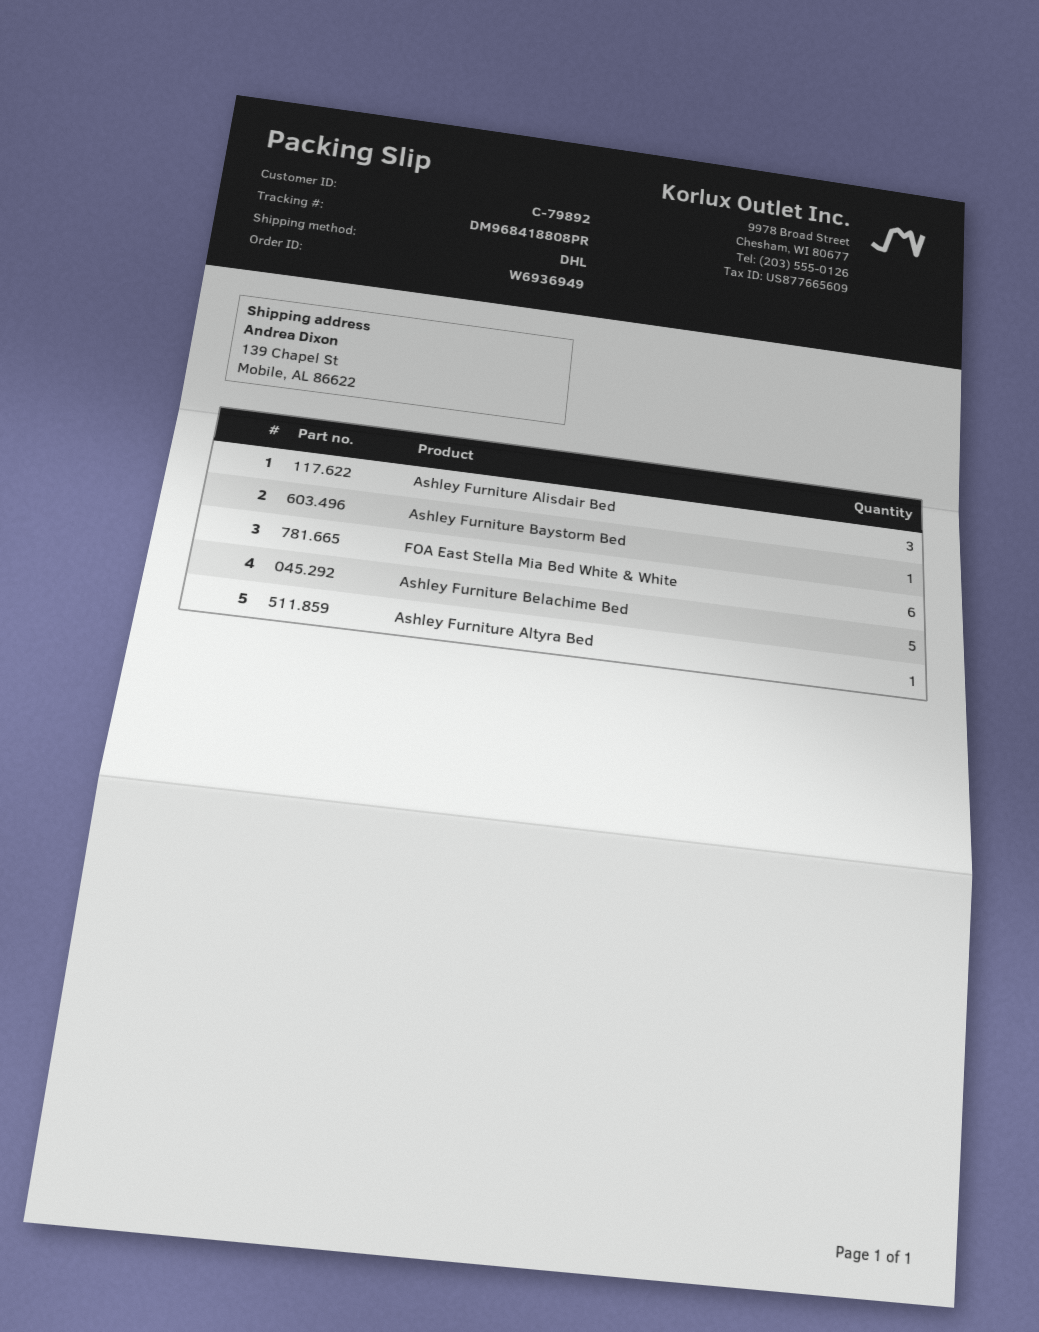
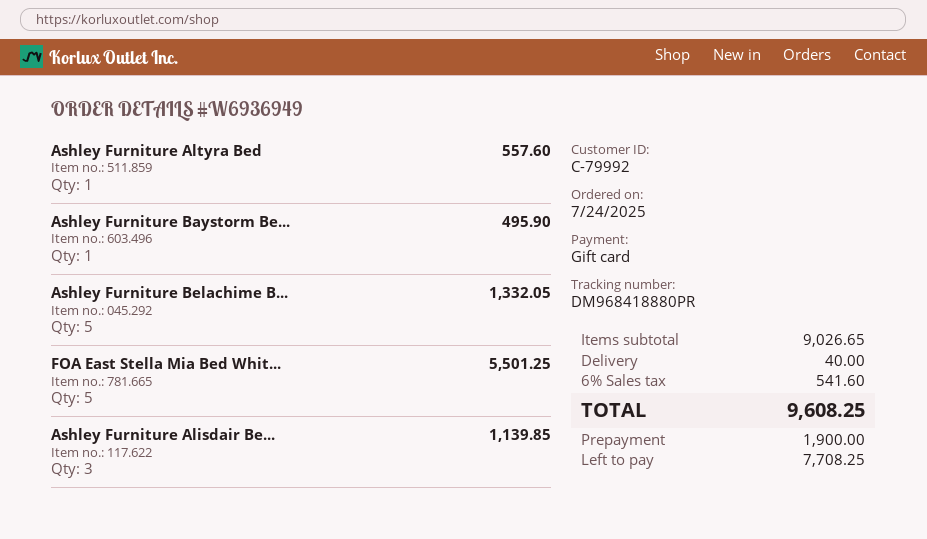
customer number: C-79892 -> C-79992
tracking number: DM968418808PR -> DM968418880PR
FOA East Stella Mia Bed White & White: 6 -> 5

